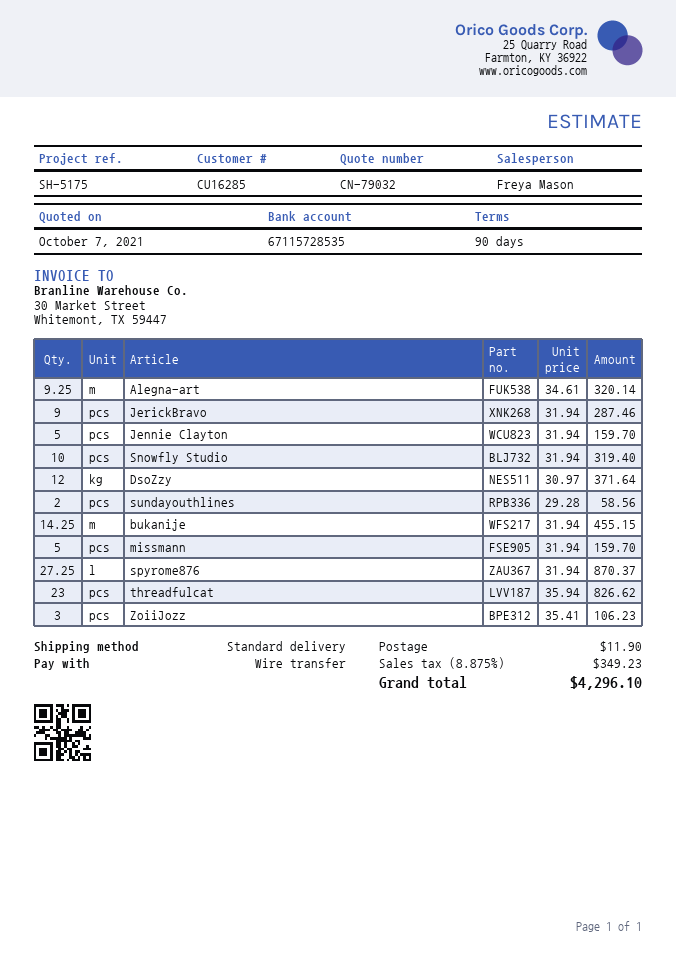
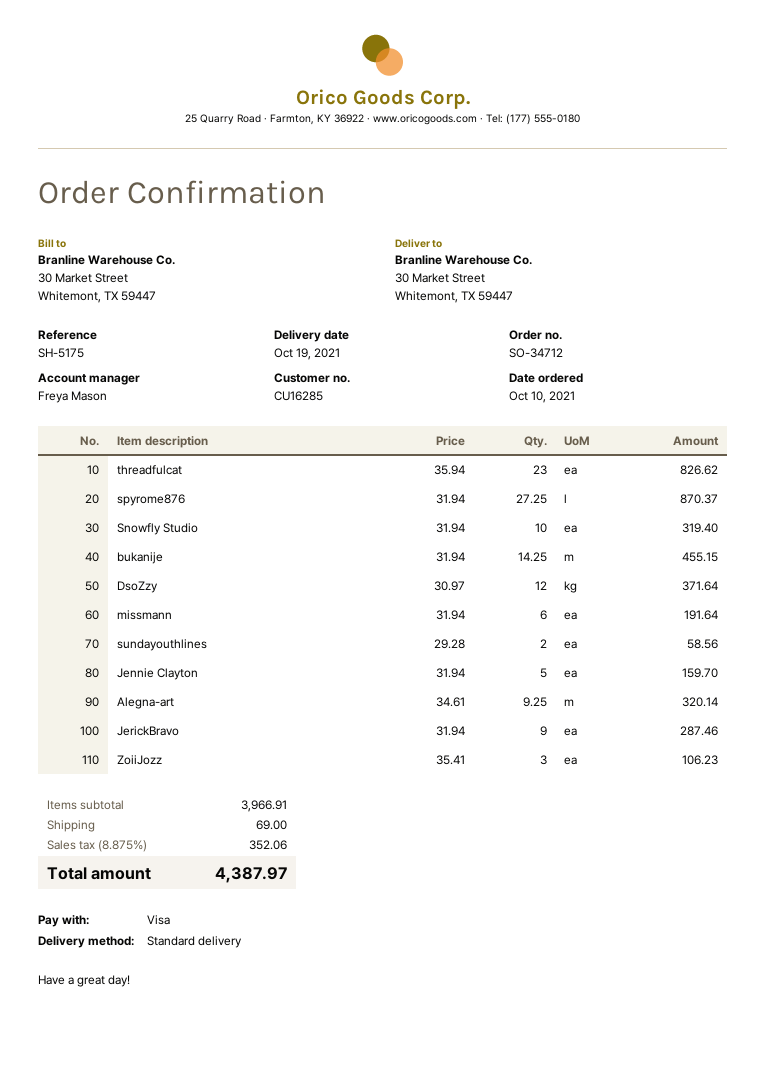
payment method: bank transfer -> Visa
missmann: 5 x 31.94 = 159.70 -> 6 x 31.94 = 191.64
shipping: 11.90 -> 69.00
tax: 8.875% = 349.23 -> 8.875% = 352.06
total: 4296.10 -> 4387.97

